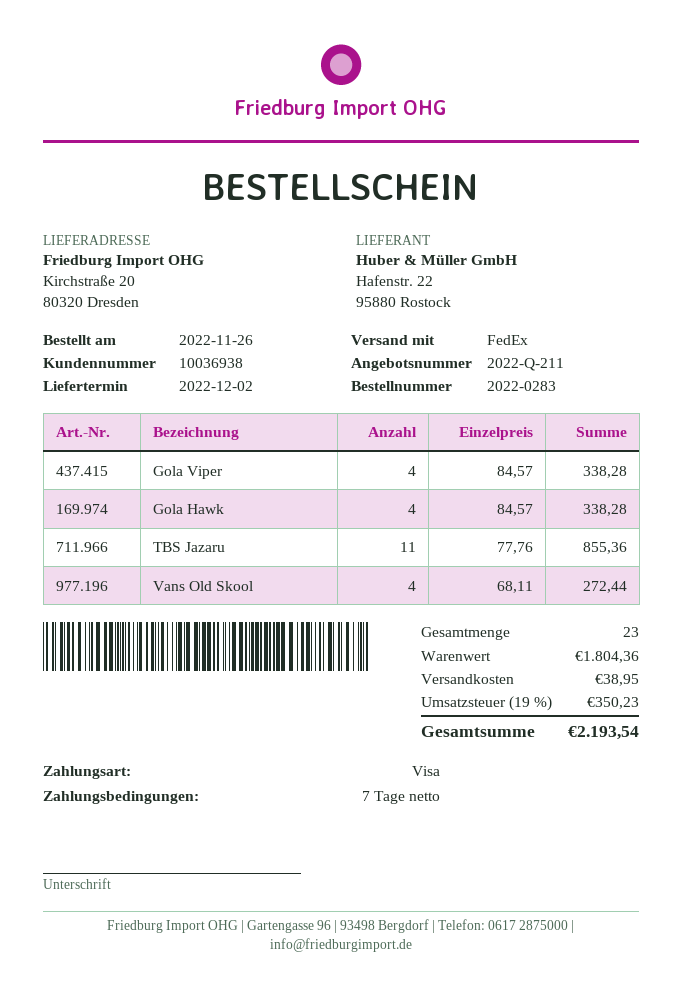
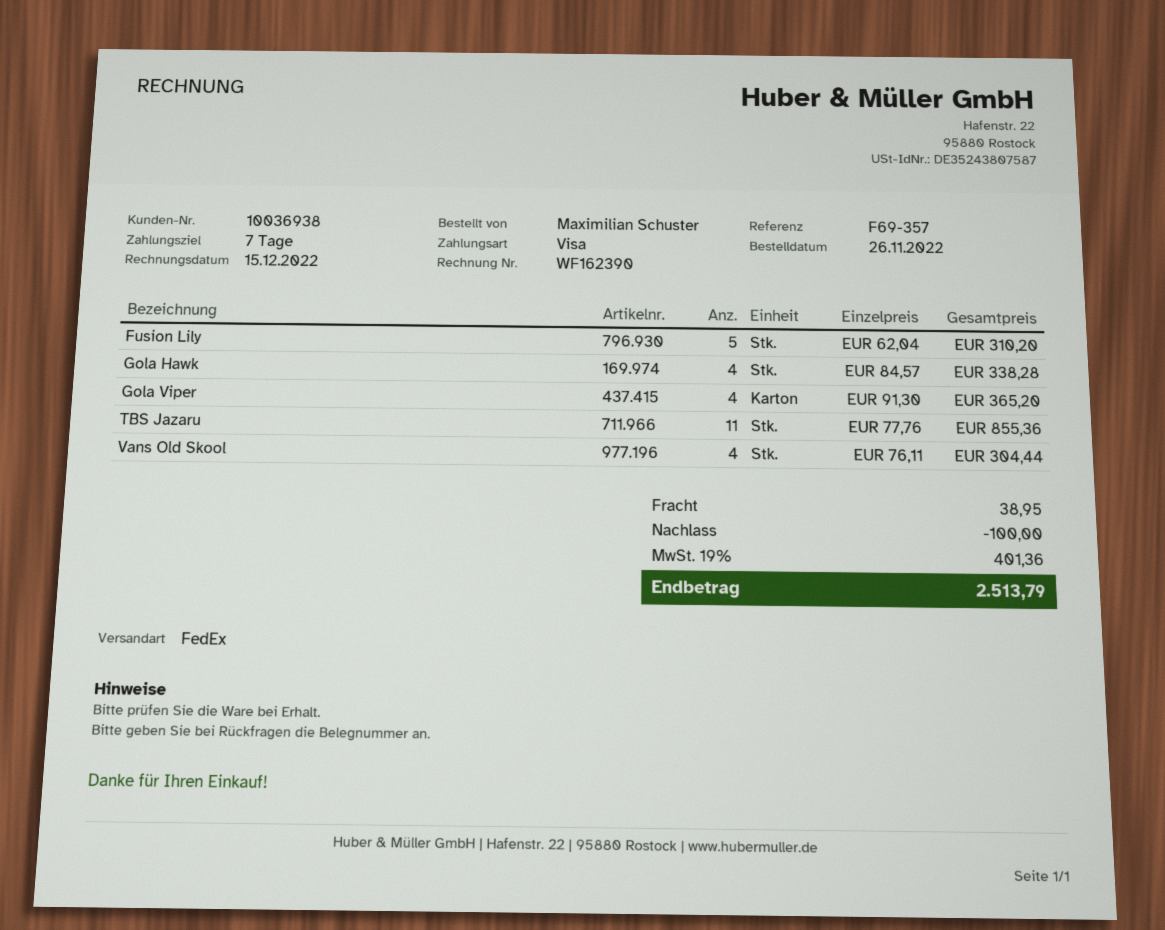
Gola Viper: 4 x 84.57 = 338.28 -> 4 x 91.30 = 365.20
Vans Old Skool: 4 x 68.11 = 272.44 -> 4 x 76.11 = 304.44
Fusion Lily: none -> 5 x 62.04 = 310.20
discount: none -> 100.00
tax: 19% = 350.23 -> 19% = 401.36
total: 2193.54 -> 2513.79

